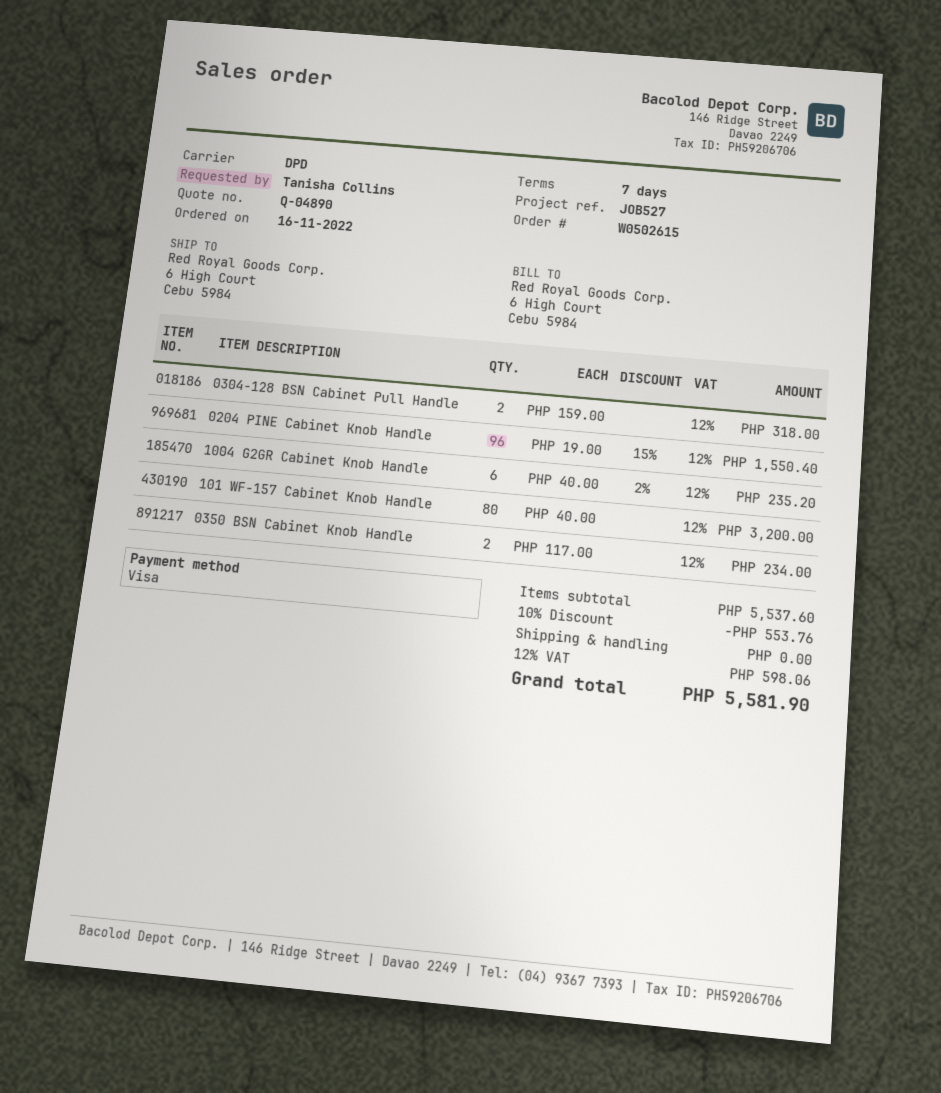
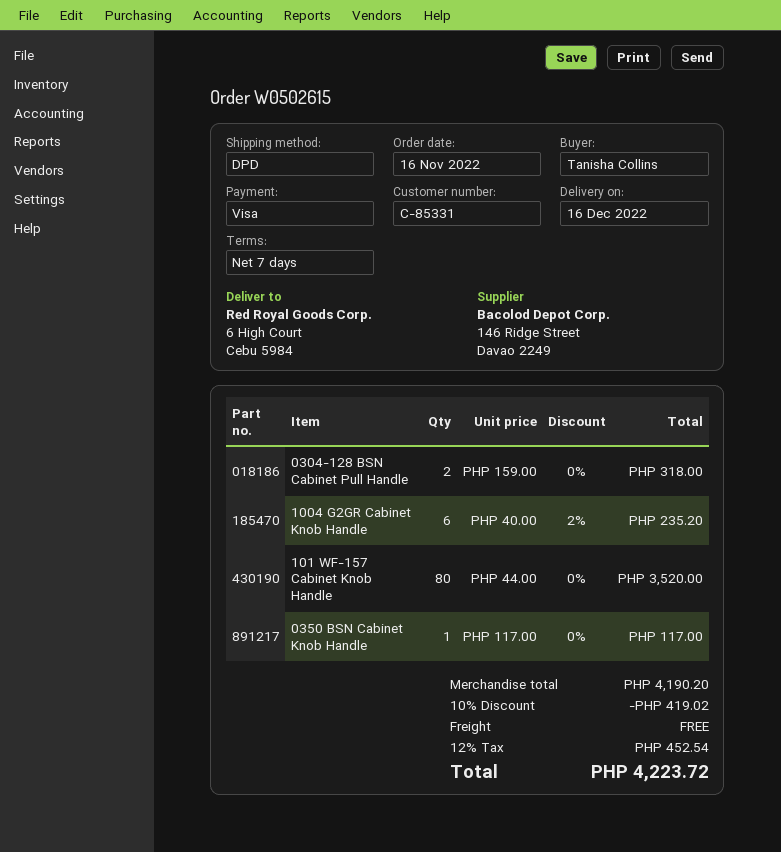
0204 PINE Cabinet Knob Handle: 96 x 19.00 - 15% = 1550.40 -> none
101 WF-157 Cabinet Knob Handle: 80 x 40.00 = 3200.00 -> 80 x 44.00 = 3520.00
0350 BSN Cabinet Knob Handle: 2 x 117.00 = 234.00 -> 1 x 117.00 = 117.00
subtotal: 5537.60 -> 4190.20
discount: 10% = 553.76 -> 10% = 419.02
tax: 12% = 598.06 -> 12% = 452.54
total: 5581.90 -> 4223.72

